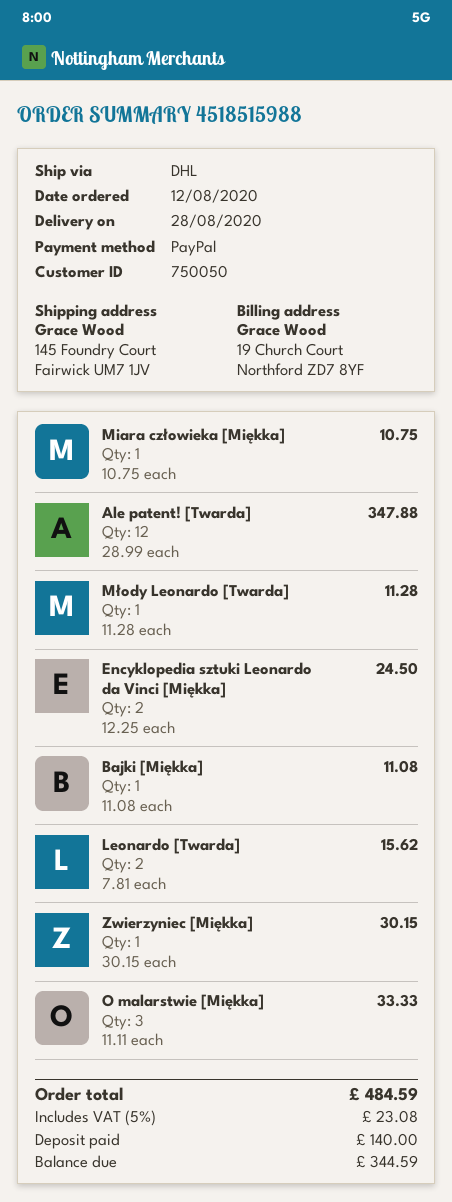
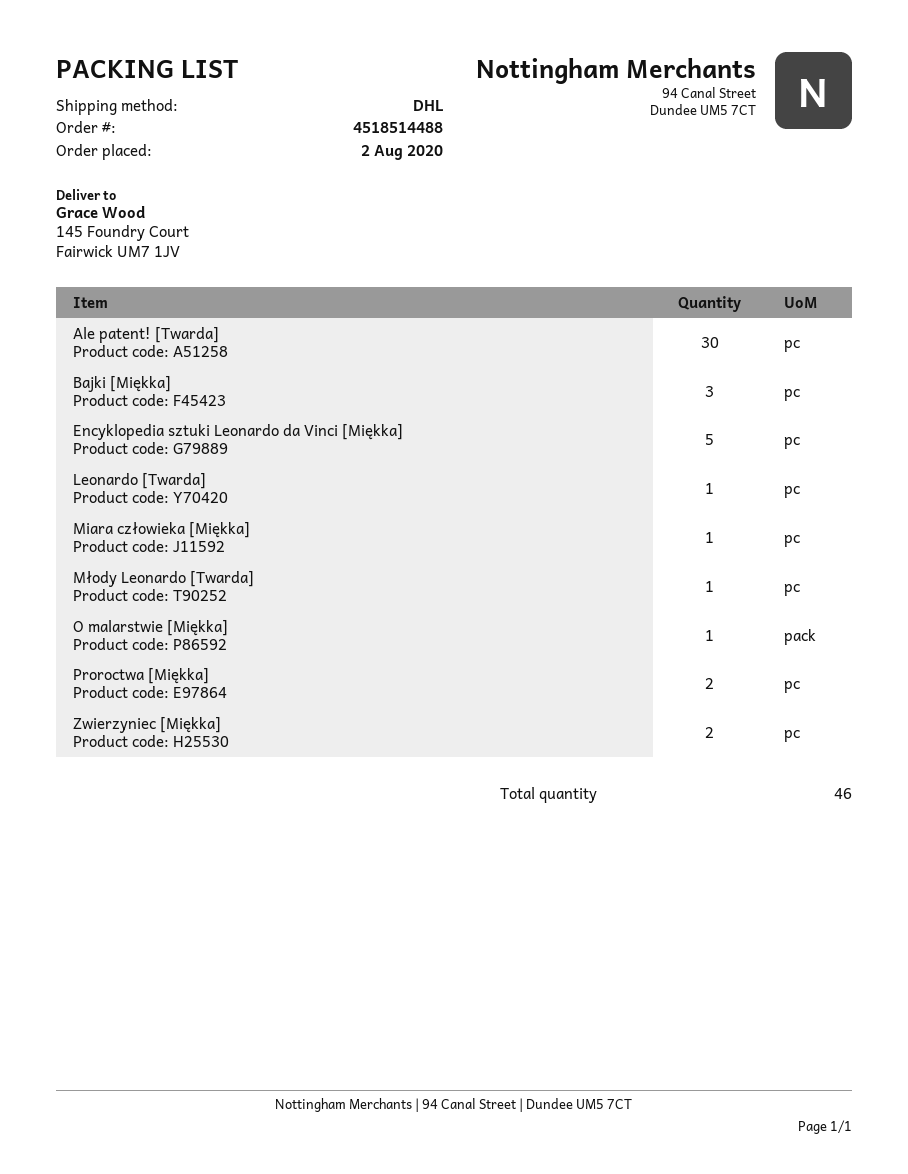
order number: 4518515988 -> 4518514488
order date: 2020-08-12 -> 2020-08-02
Ale patent! [Twarda]: 12 -> 30
Encyklopedia sztuki Leonardo da Vinci [Miękka]: 2 -> 5
Bajki [Miękka]: 1 -> 3
Leonardo [Twarda]: 2 -> 1
Zwierzyniec [Miękka]: 1 -> 2
O malarstwie [Miękka]: 3 -> 1
Proroctwa [Miękka]: none -> 2

